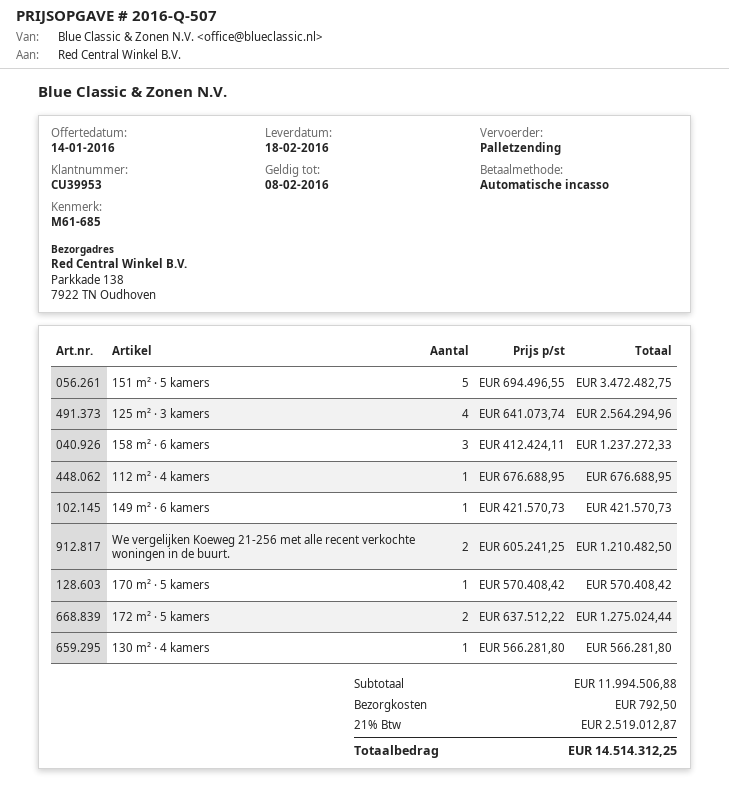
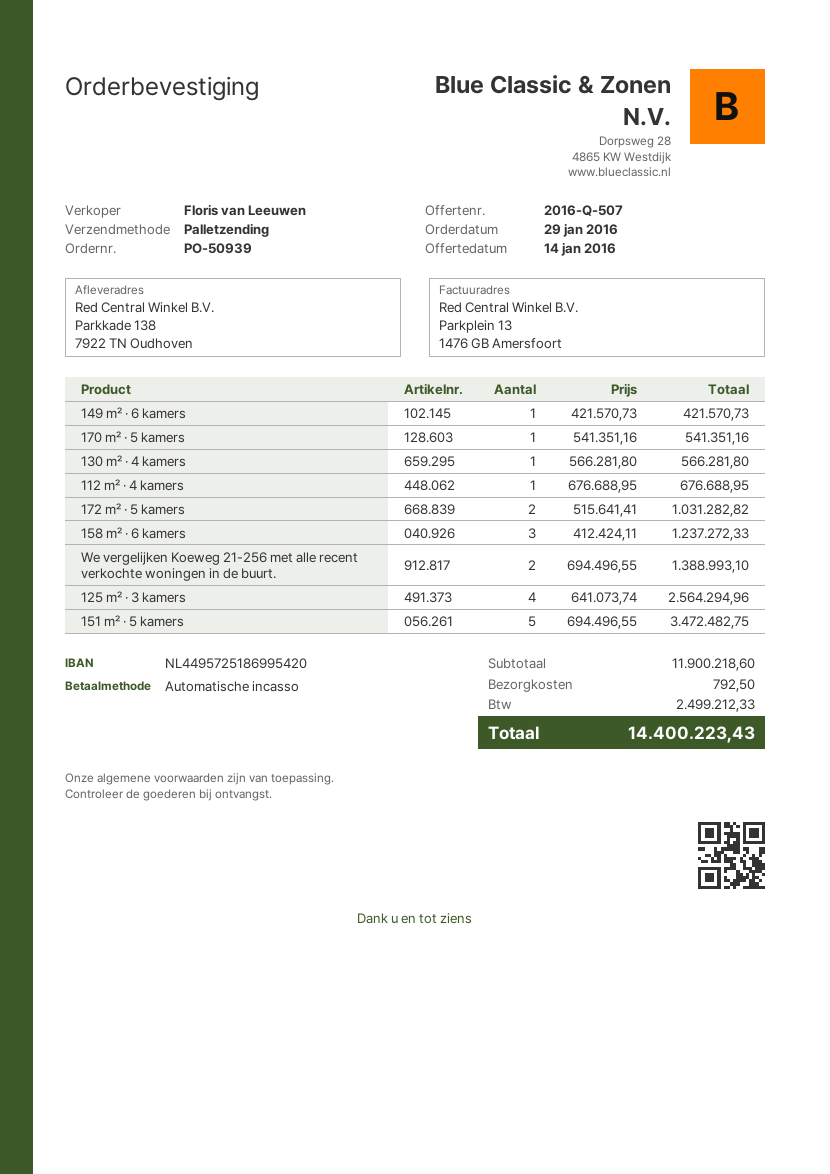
We vergelijken Koeweg 21-256 met alle recent verkochte woningen in de buurt.: 2 x 605241.25 = 1210482.50 -> 2 x 694496.55 = 1388993.10
170 m² · 5 kamers: 1 x 570408.42 = 570408.42 -> 1 x 541351.16 = 541351.16
172 m² · 5 kamers: 2 x 637512.22 = 1275024.44 -> 2 x 515641.41 = 1031282.82
subtotal: 11994506.88 -> 11900218.60
tax: 2519012.87 -> 2499212.33
total: 14514312.25 -> 14400223.43

